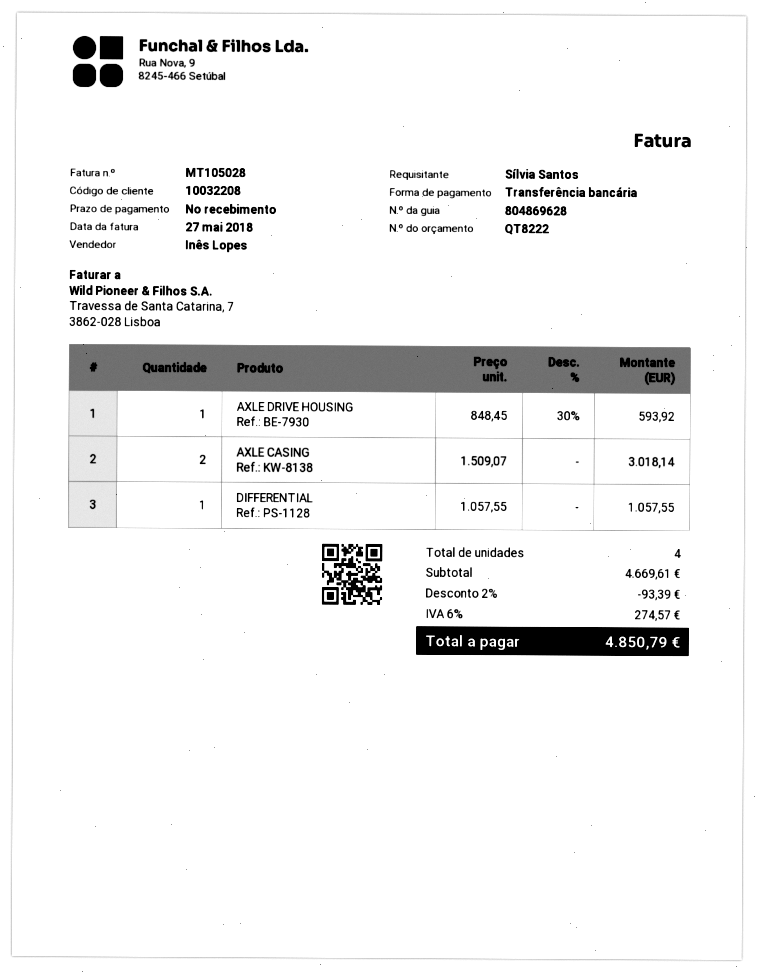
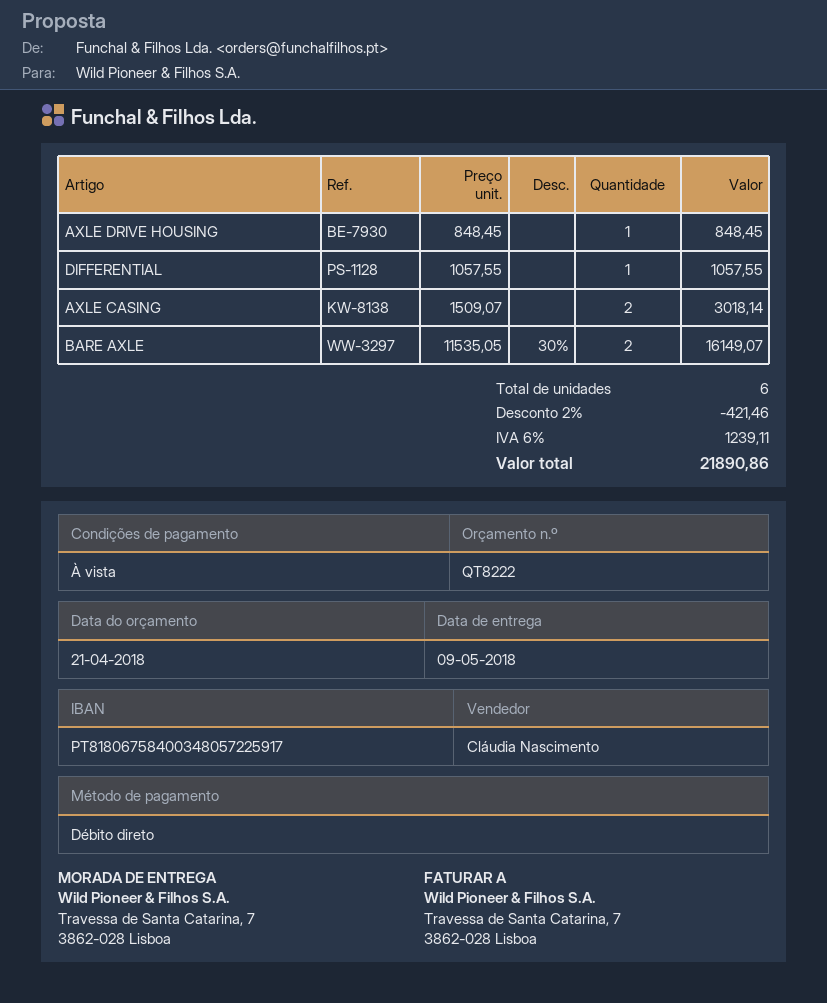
sales rep: Inês Lopes -> Cláudia Nascimento
payment method: bank transfer -> direct debit
AXLE DRIVE HOUSING: 1 x 848.45 - 30% = 593.92 -> 1 x 848.45 = 848.45
BARE AXLE: none -> 2 x 11535.05 - 30% = 16149.07
total quantity: 4 -> 6
discount: 2% = 93.39 -> 2% = 421.46
tax: 6% = 274.57 -> 6% = 1239.11
total: 4850.79 -> 21890.86

